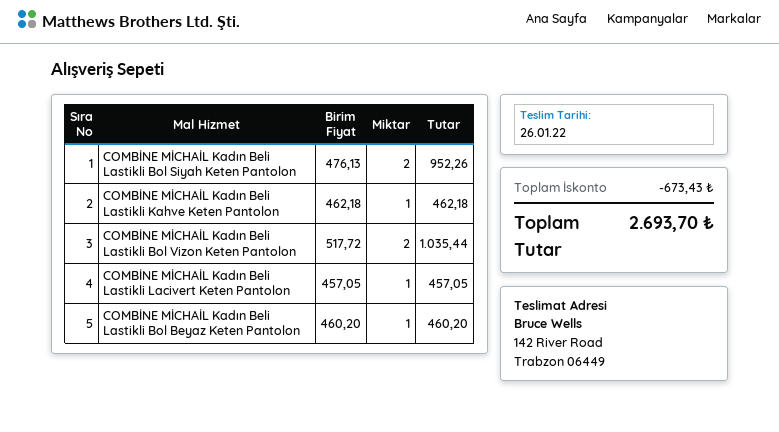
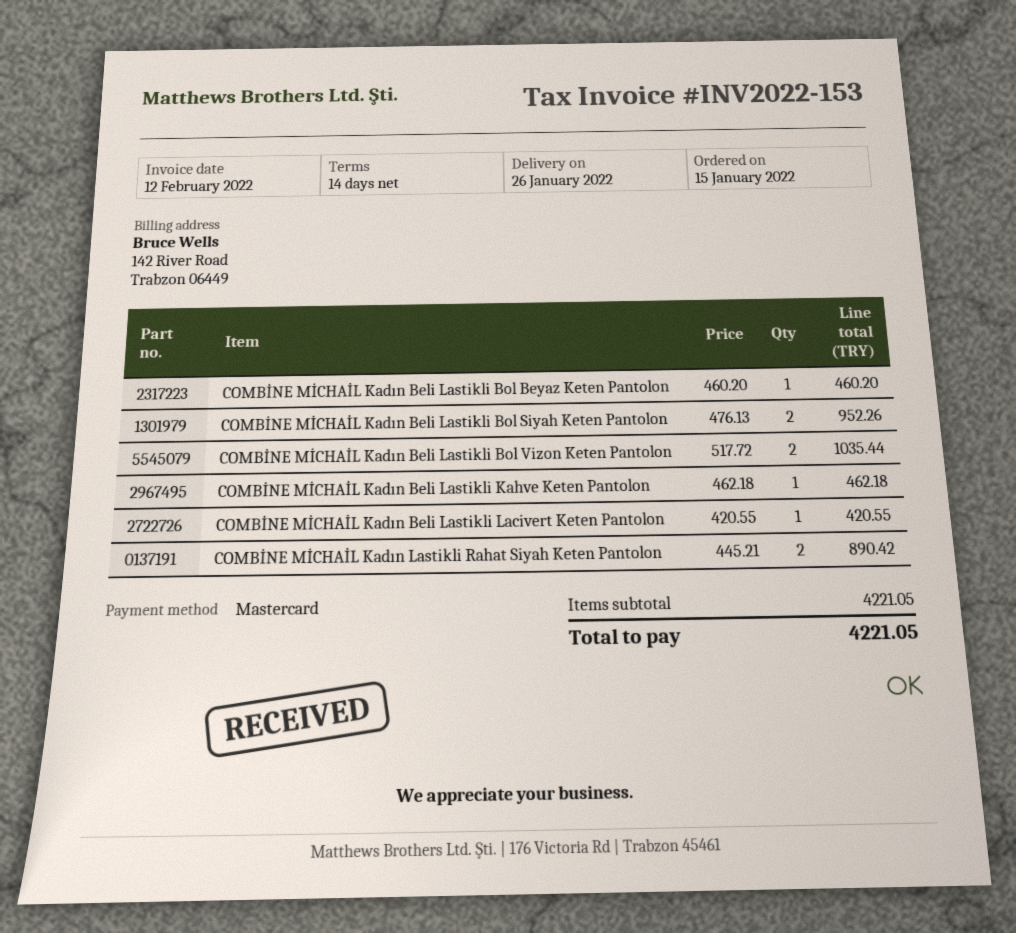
COMBİNE MİCHAİL Kadın Beli Lastikli Lacivert Keten Pantolon: 1 x 457.05 = 457.05 -> 1 x 420.55 = 420.55
COMBİNE MİCHAİL Kadın Lastikli Rahat Siyah Keten Pantolon: none -> 2 x 445.21 = 890.42
discount: 673.43 -> none
total: 2693.70 -> 4221.05

